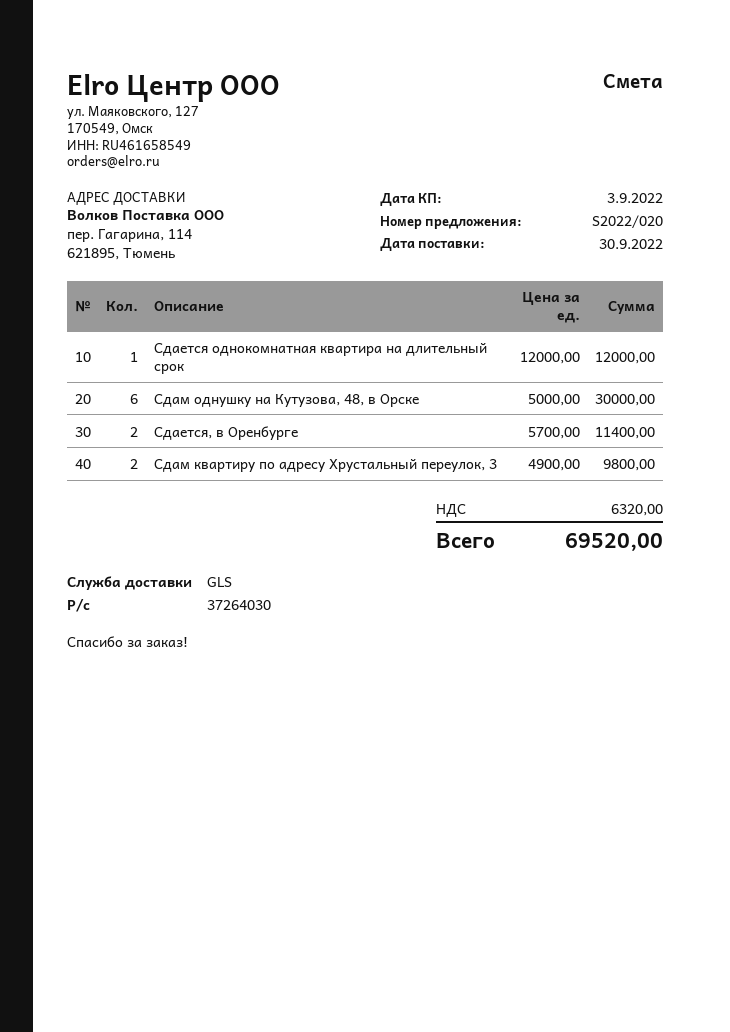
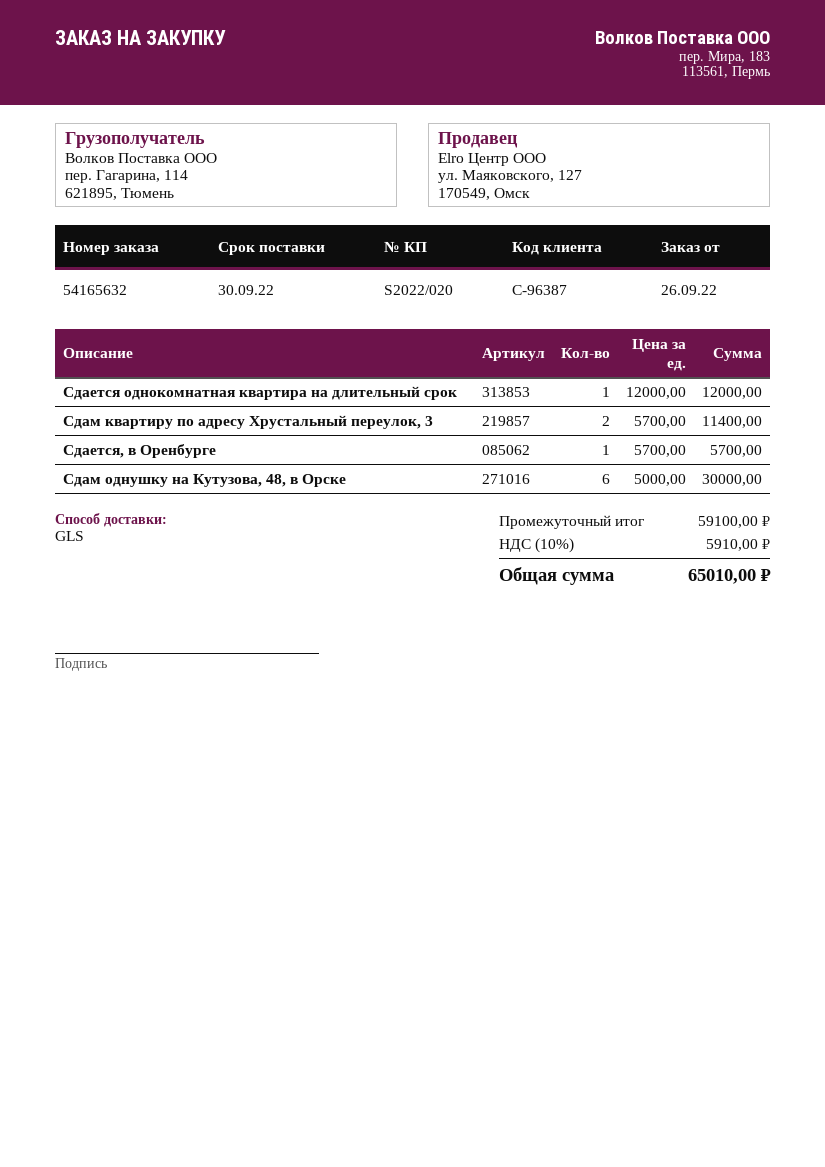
Сдается, в Оренбурге: 2 x 5700.00 = 11400.00 -> 1 x 5700.00 = 5700.00
Сдам квартиру по адресу Хрустальный переулок, 3: 2 x 4900.00 = 9800.00 -> 2 x 5700.00 = 11400.00
tax: 6320.00 -> 5910.00
total: 69520.00 -> 65010.00

